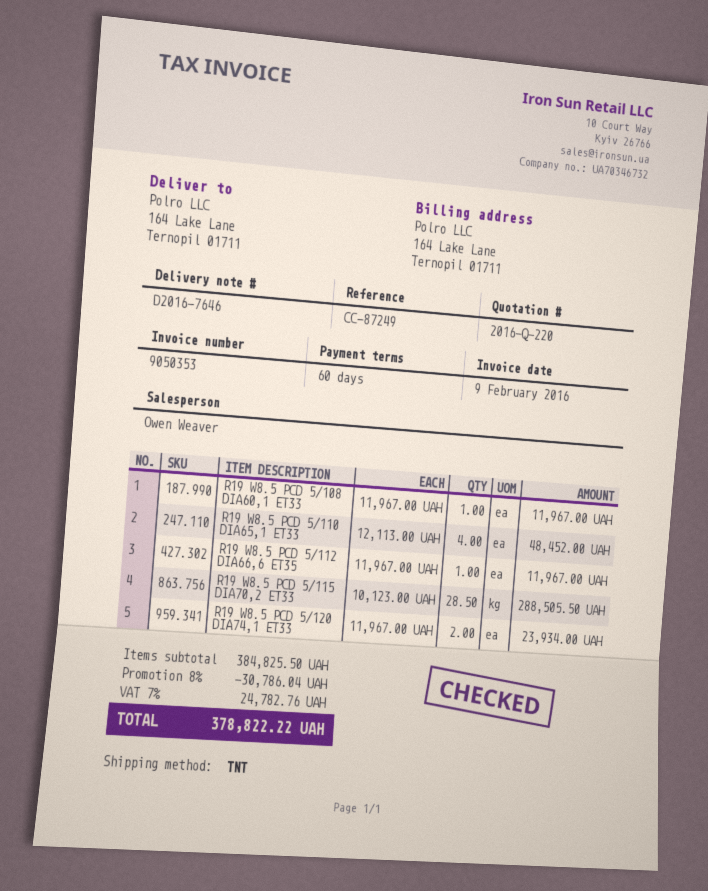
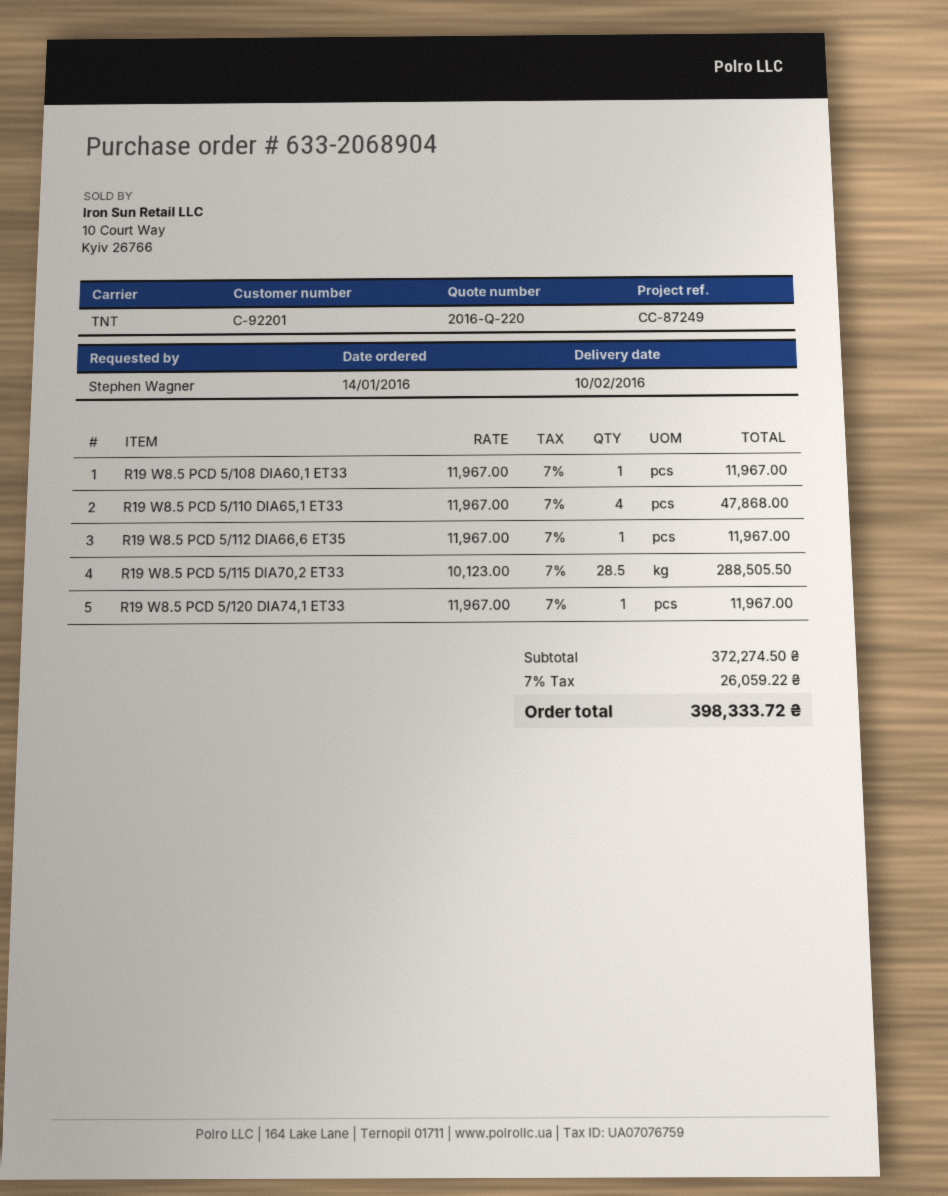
R19 W8.5 PCD 5/110 DIA65,1 ET33: 4 x 12113.00 = 48452.00 -> 4 x 11967.00 = 47868.00
R19 W8.5 PCD 5/120 DIA74,1 ET33: 2 x 11967.00 = 23934.00 -> 1 x 11967.00 = 11967.00
subtotal: 384825.50 -> 372274.50
discount: 8% = 30786.04 -> none
tax: 7% = 24782.76 -> 7% = 26059.22
total: 378822.22 -> 398333.72

